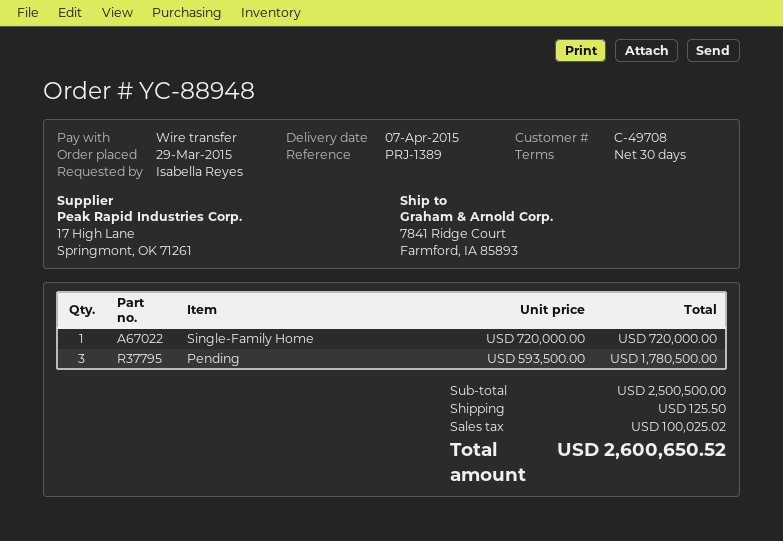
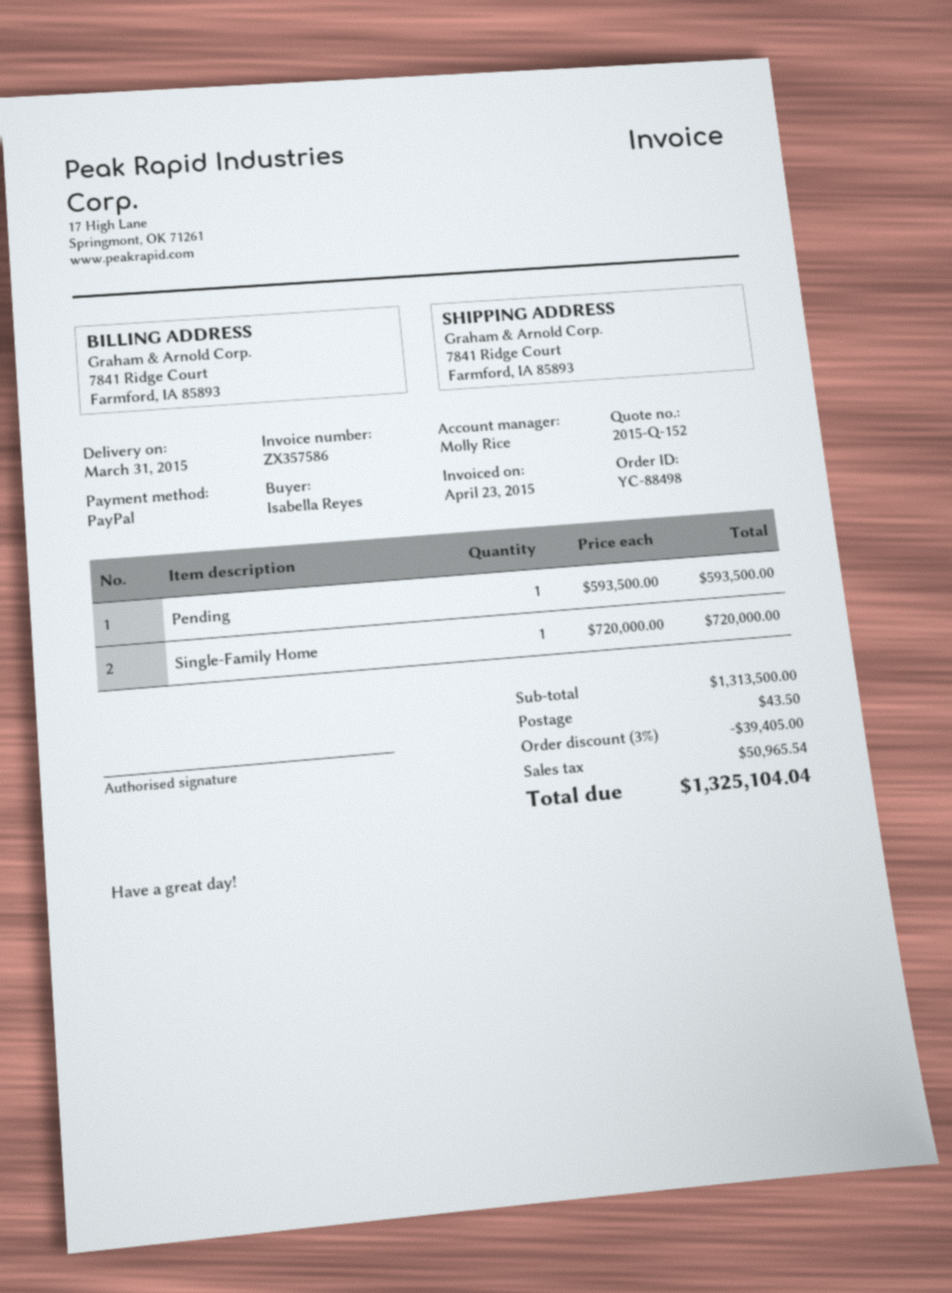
order number: YC-88948 -> YC-88498
delivery date: 2015-04-07 -> 2015-03-31
payment method: bank transfer -> PayPal
Pending: 3 x 593500.00 = 1780500.00 -> 1 x 593500.00 = 593500.00
subtotal: 2500500.00 -> 1313500.00
discount: none -> 3% = 39405.00
shipping: 125.50 -> 43.50
tax: 100025.02 -> 50965.54
total: 2600650.52 -> 1325104.04

